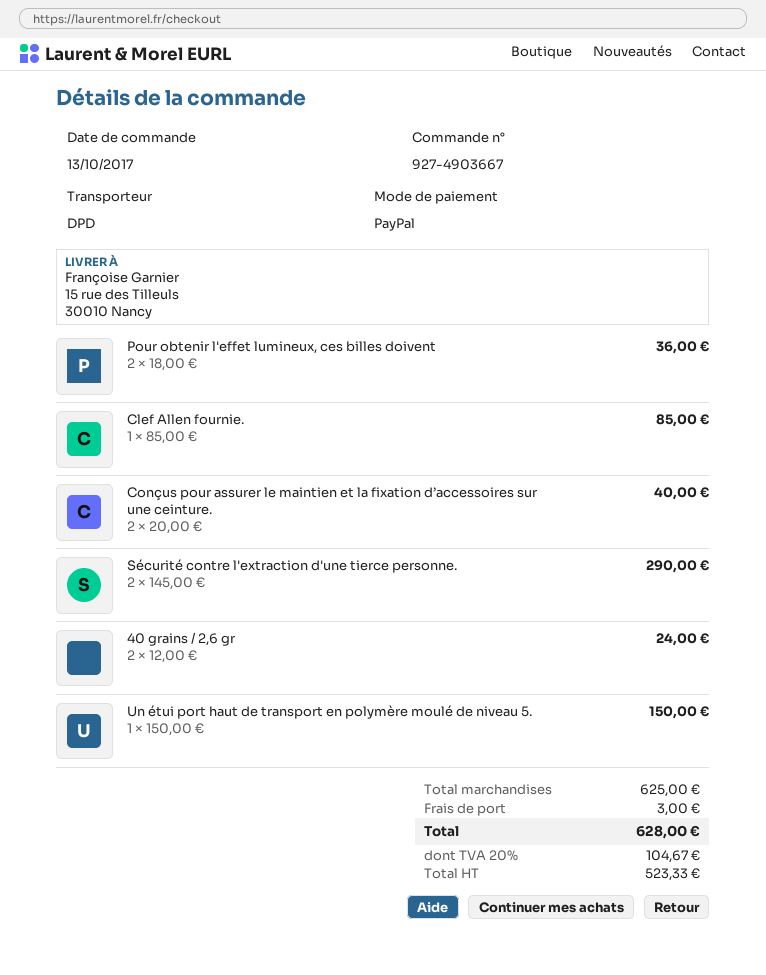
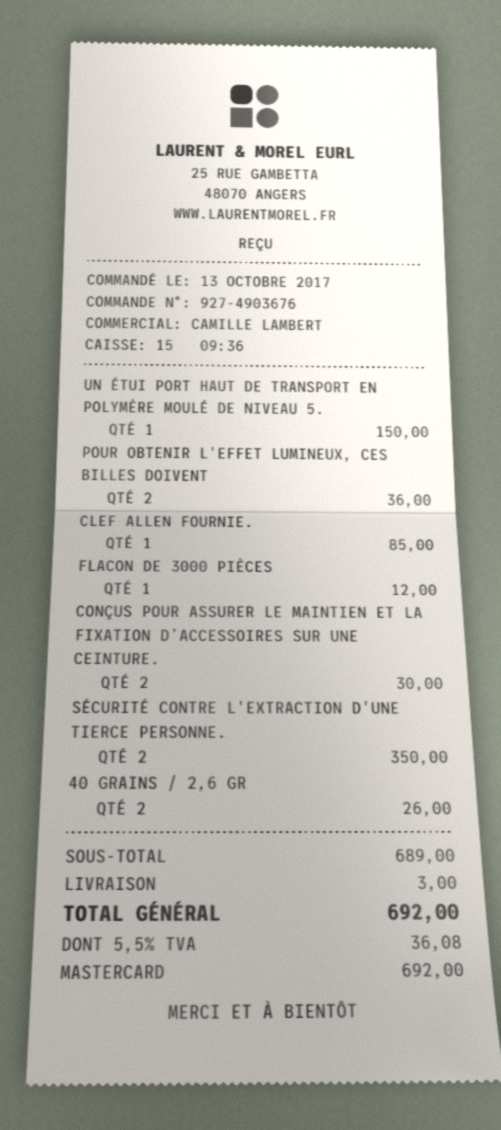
order number: 927-4903667 -> 927-4903676
payment method: PayPal -> Mastercard
Conçus pour assurer le maintien et la fixation d’accessoires sur une ceinture.: 2 for 40.00 -> 2 for 30.00
Sécurité contre l'extraction d'une tierce personne.: 2 for 290.00 -> 2 for 350.00
40 grains / 2,6 gr: 2 for 24.00 -> 2 for 26.00
FLACON DE 3000 PIÈCES: none -> 1 for 12.00
subtotal: 625.00 -> 689.00
tax: 20% = 104.67 -> 5.5% = 36.08
total: 628.00 -> 692.00

